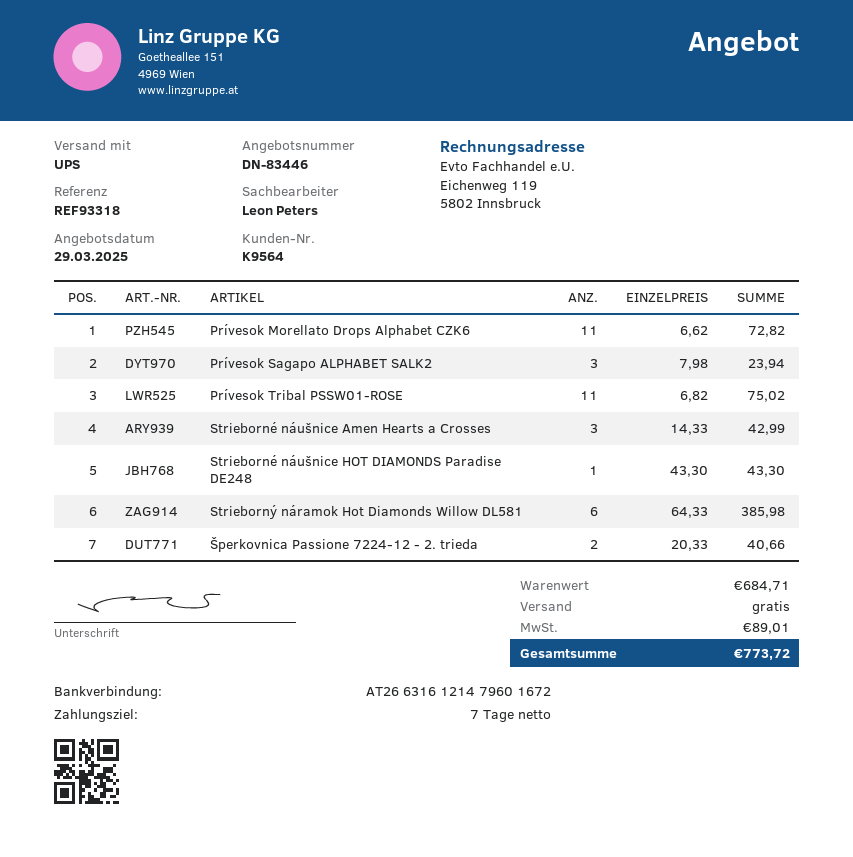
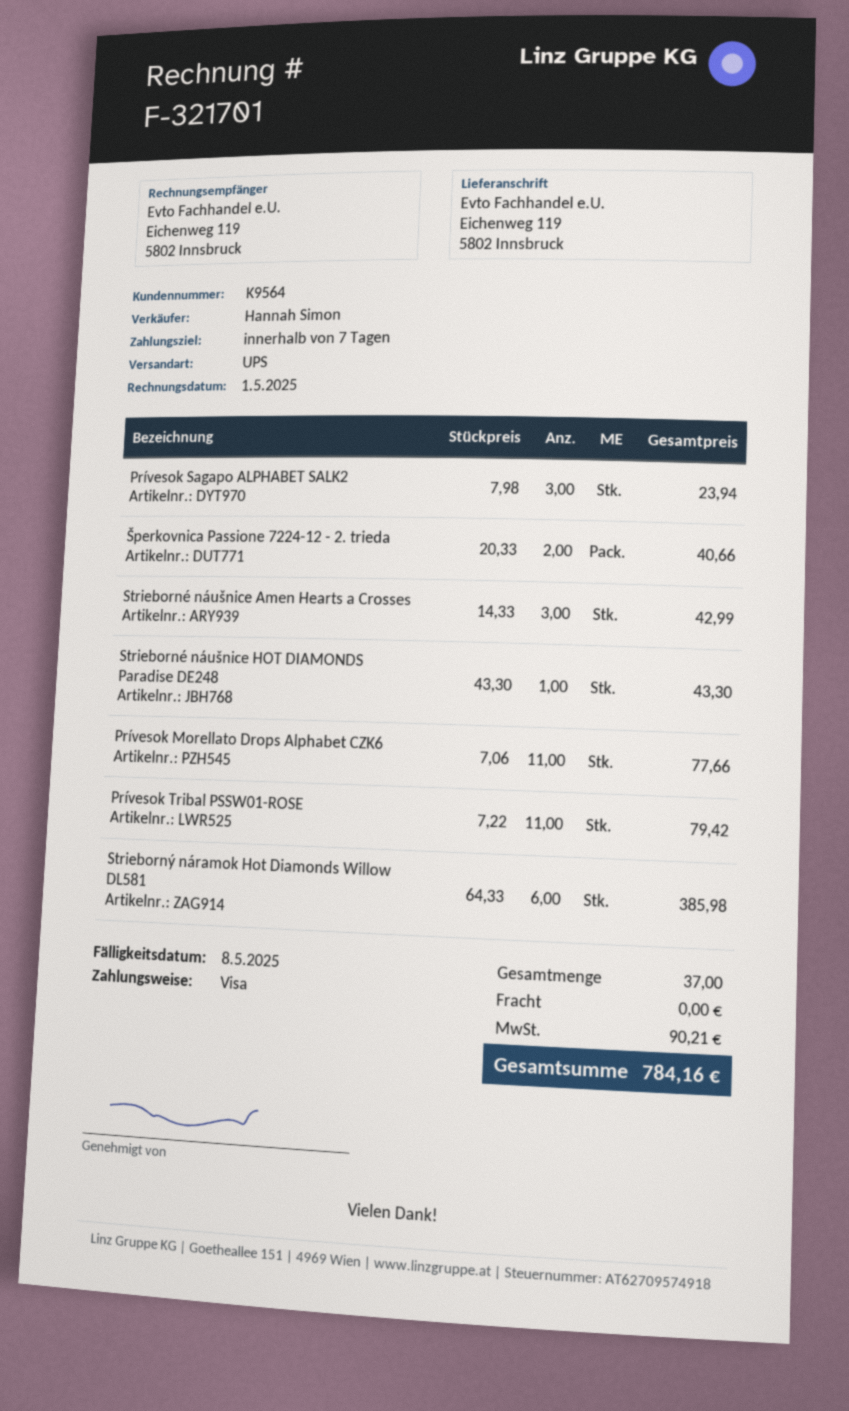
sales rep: Leon Peters -> Hannah Simon
Prívesok Morellato Drops Alphabet CZK6: 11 x 6.62 = 72.82 -> 11 x 7.06 = 77.66
Prívesok Tribal PSSW01-ROSE: 11 x 6.82 = 75.02 -> 11 x 7.22 = 79.42
tax: 89.01 -> 90.21
total: 773.72 -> 784.16

